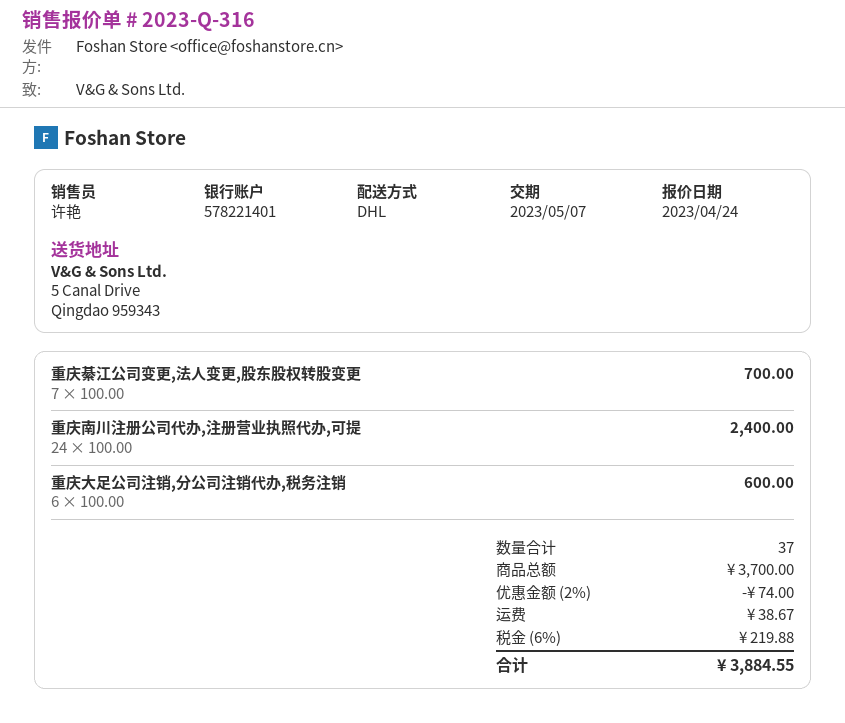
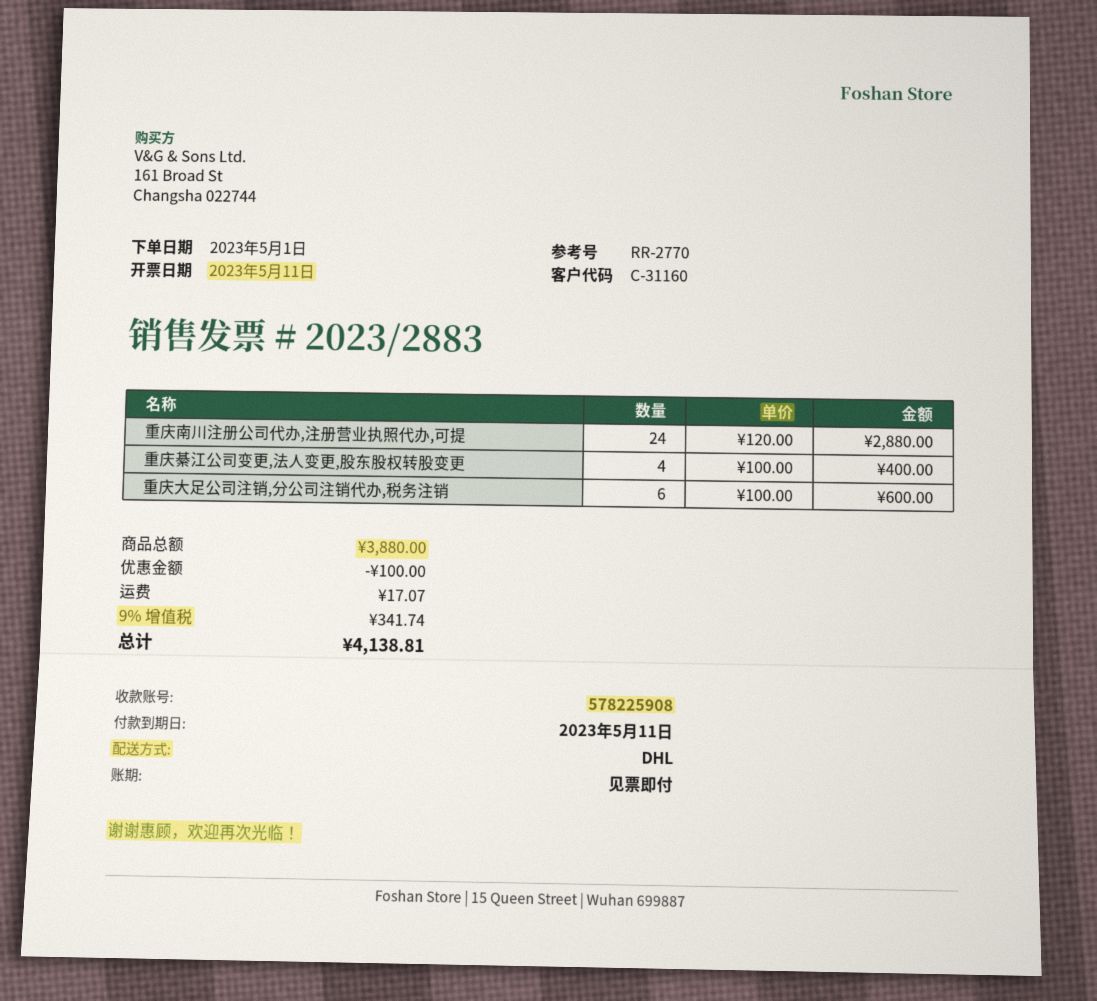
bank account: 578221401 -> 578225908
重庆綦江公司变更,法人变更,股东股权转股变更: 7 x 100.00 = 700.00 -> 4 x 100.00 = 400.00
重庆南川注册公司代办,注册营业执照代办,可提: 24 x 100.00 = 2400.00 -> 24 x 120.00 = 2880.00
subtotal: 3700.00 -> 3880.00
discount: 74.00 -> 100.00
shipping: 38.67 -> 17.07
tax: 6% = 219.88 -> 9% = 341.74
total: 3884.55 -> 4138.81

